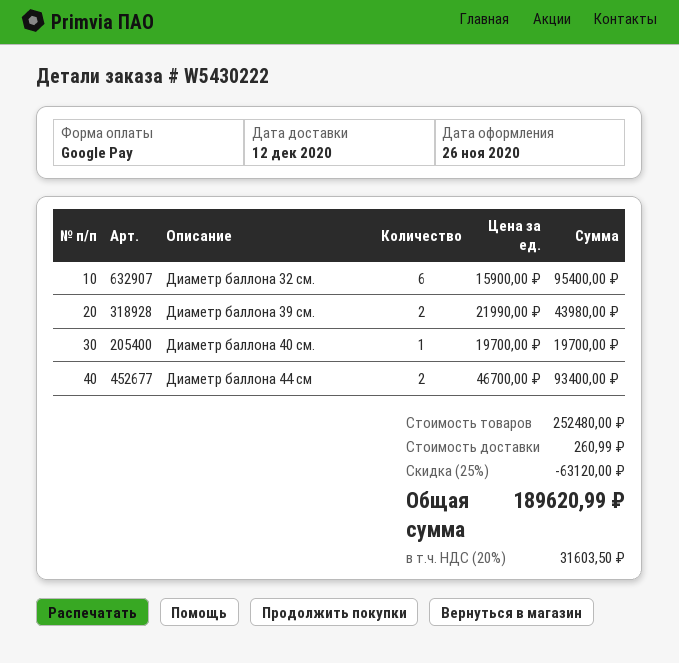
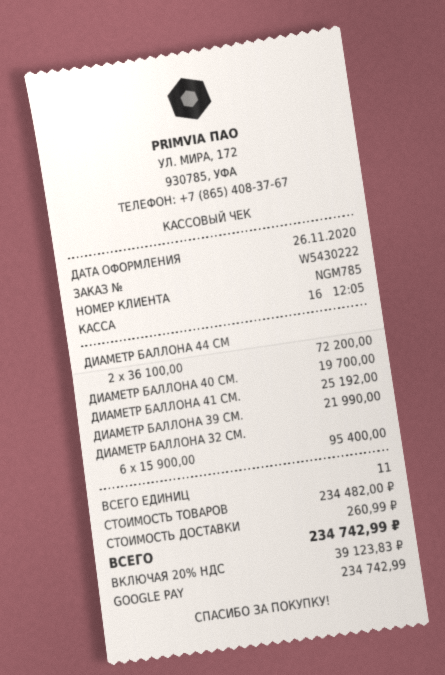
Диаметр баллона 39 см.: 2 x 21990.00 = 43980.00 -> 1 x 21990.00 = 21990.00
Диаметр баллона 44 см: 2 x 46700.00 = 93400.00 -> 2 x 36100.00 = 72200.00
ДИАМЕТР БАЛЛОНА 41 СМ.: none -> 1 x 25192.00 = 25192.00
subtotal: 252480.00 -> 234482.00
discount: 25% = 63120.00 -> none
tax: 20% = 31603.50 -> 20% = 39123.83
total: 189620.99 -> 234742.99

